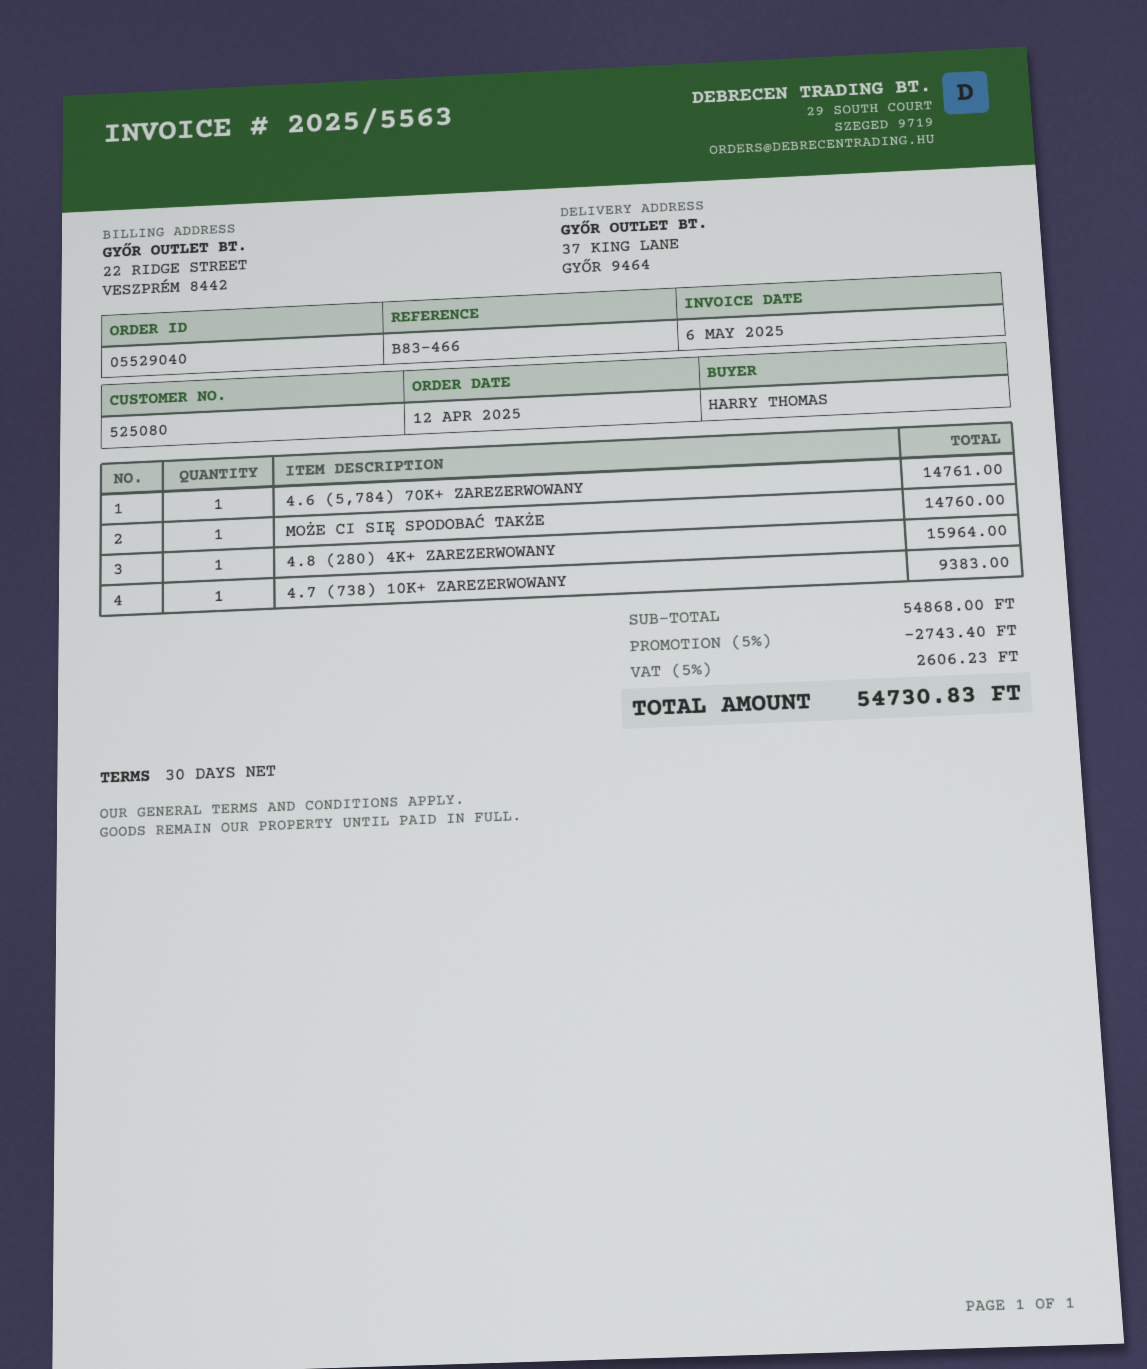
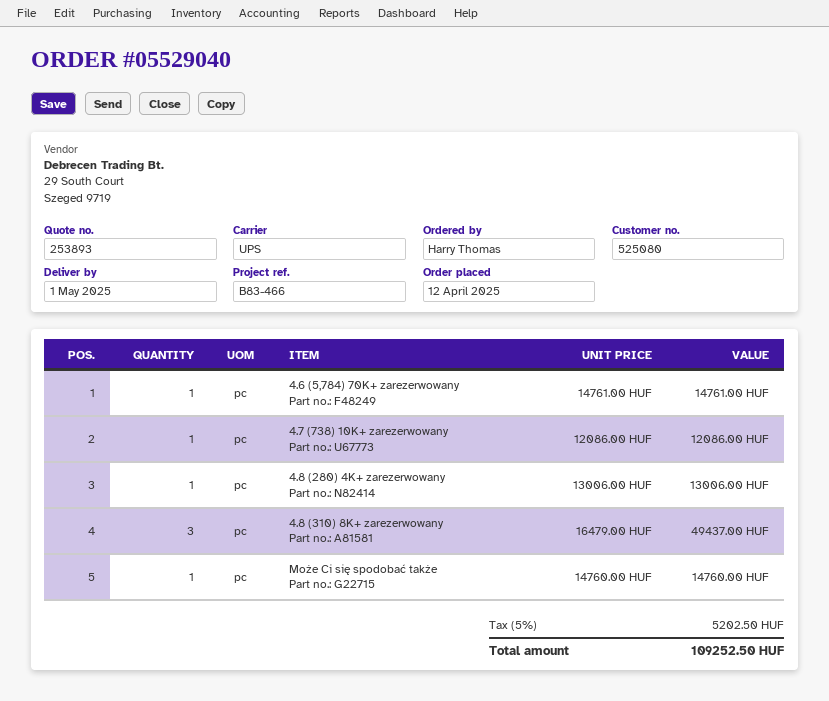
4.8 (280) 4K+ ZAREZERWOWANY: 1 for 15964.00 -> 1 for 13006.00
4.7 (738) 10K+ ZAREZERWOWANY: 1 for 9383.00 -> 1 for 12086.00
4.8 (310) 8K+ zarezerwowany: none -> 3 for 49437.00
discount: 5% = 2743.40 -> none
tax: 5% = 2606.23 -> 5% = 5202.50
total: 54730.83 -> 109252.50

